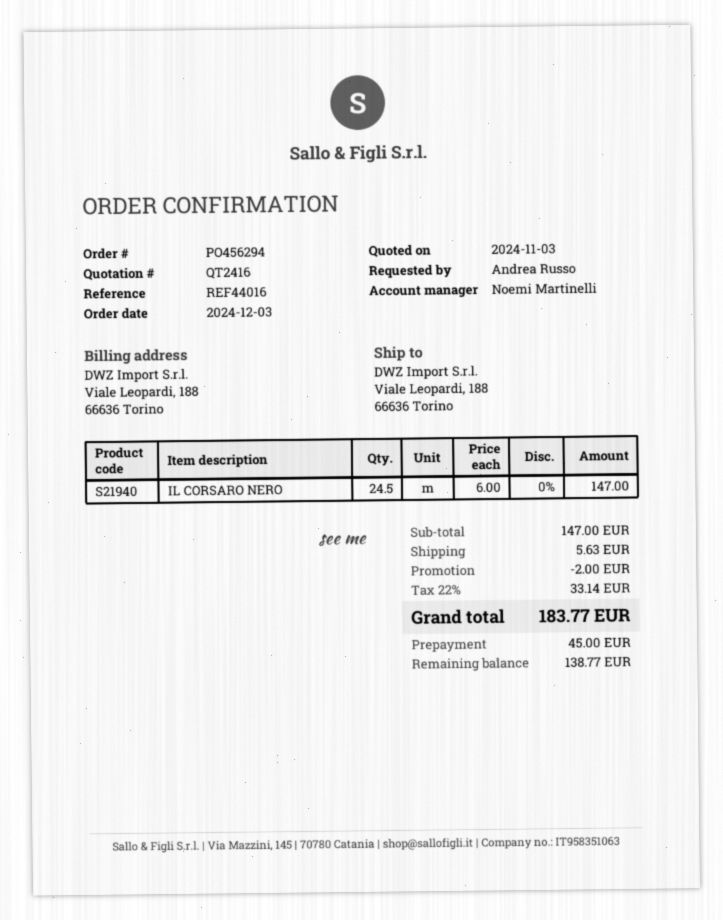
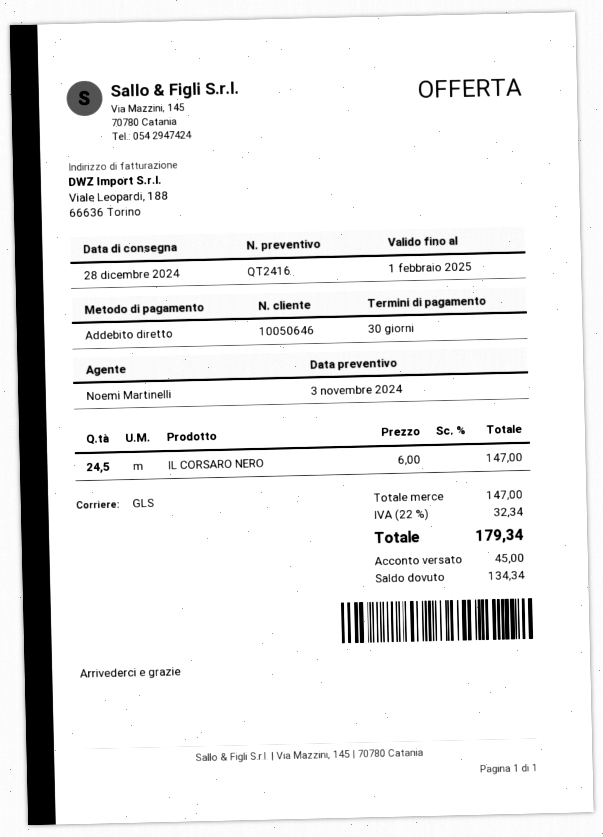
discount: 2.00 -> none
shipping: 5.63 -> none
tax: 22% = 33.14 -> 22% = 32.34
total: 183.77 -> 179.34
balance: 138.77 -> 134.34

